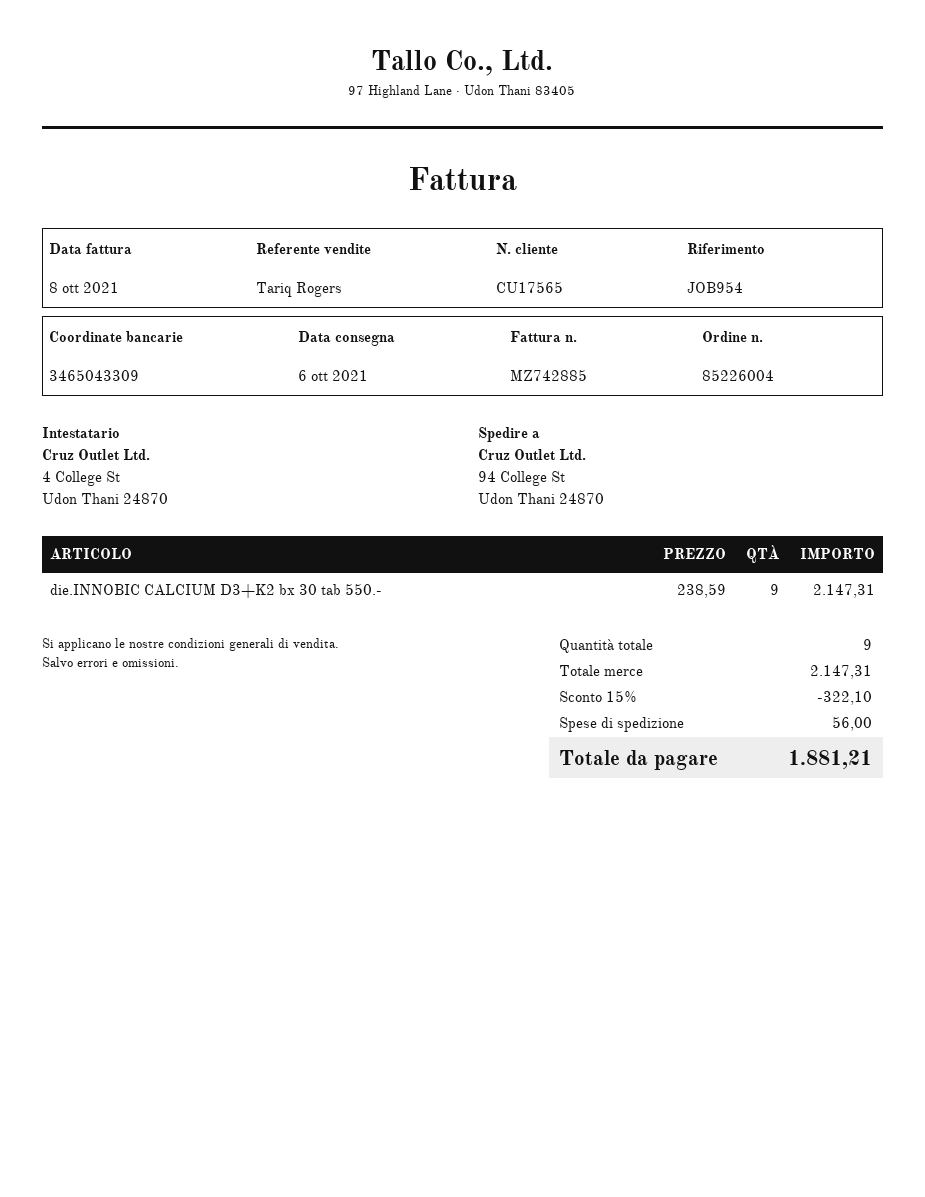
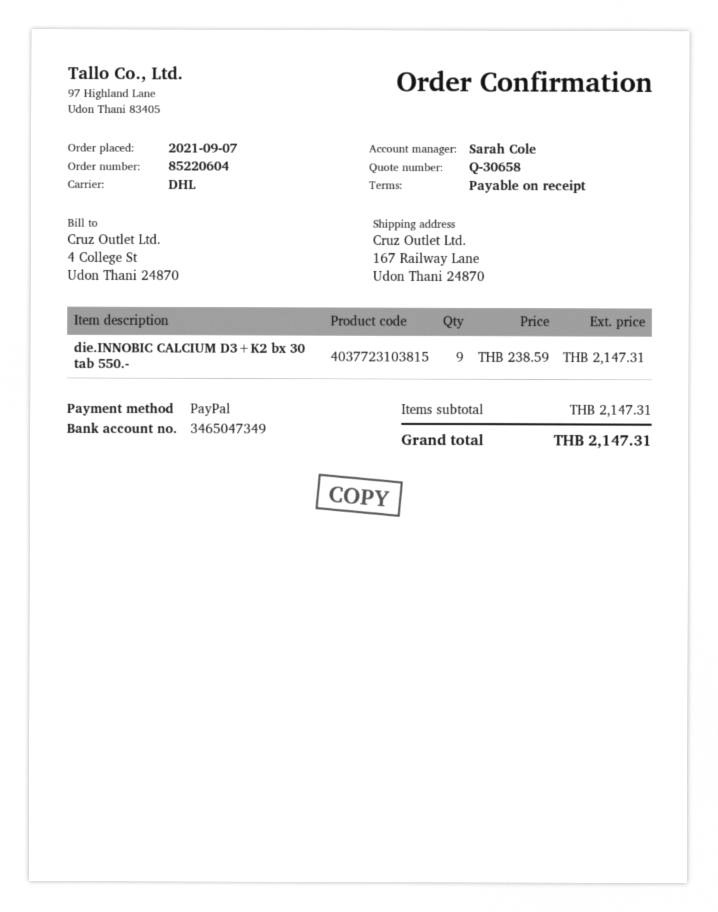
order number: 85226004 -> 85220604
sales rep: Tariq Rogers -> Sarah Cole
bank account: 3465043309 -> 3465047349
ship to: 94 College St, Udon Thani 24870 -> 167 Railway Lane, Udon Thani 24870
discount: 15% = 322.10 -> none
shipping: 56.00 -> none
total: 1881.21 -> 2147.31

